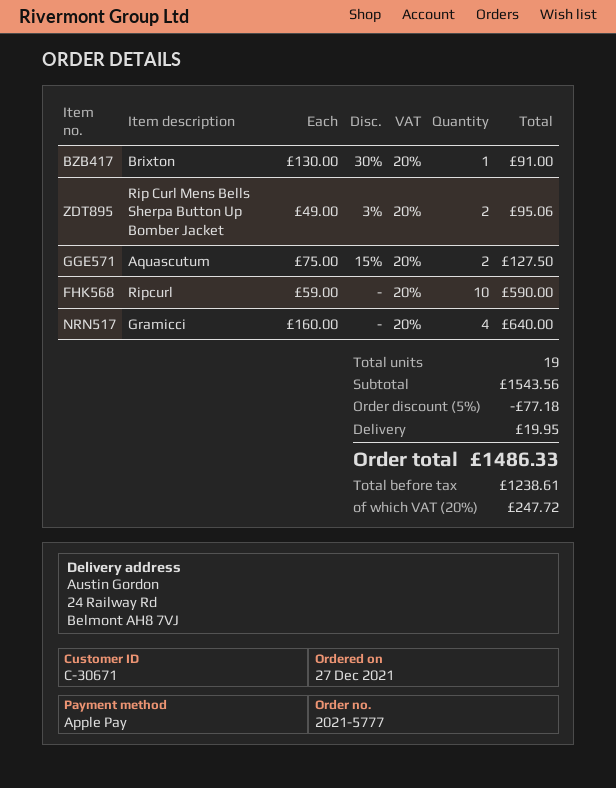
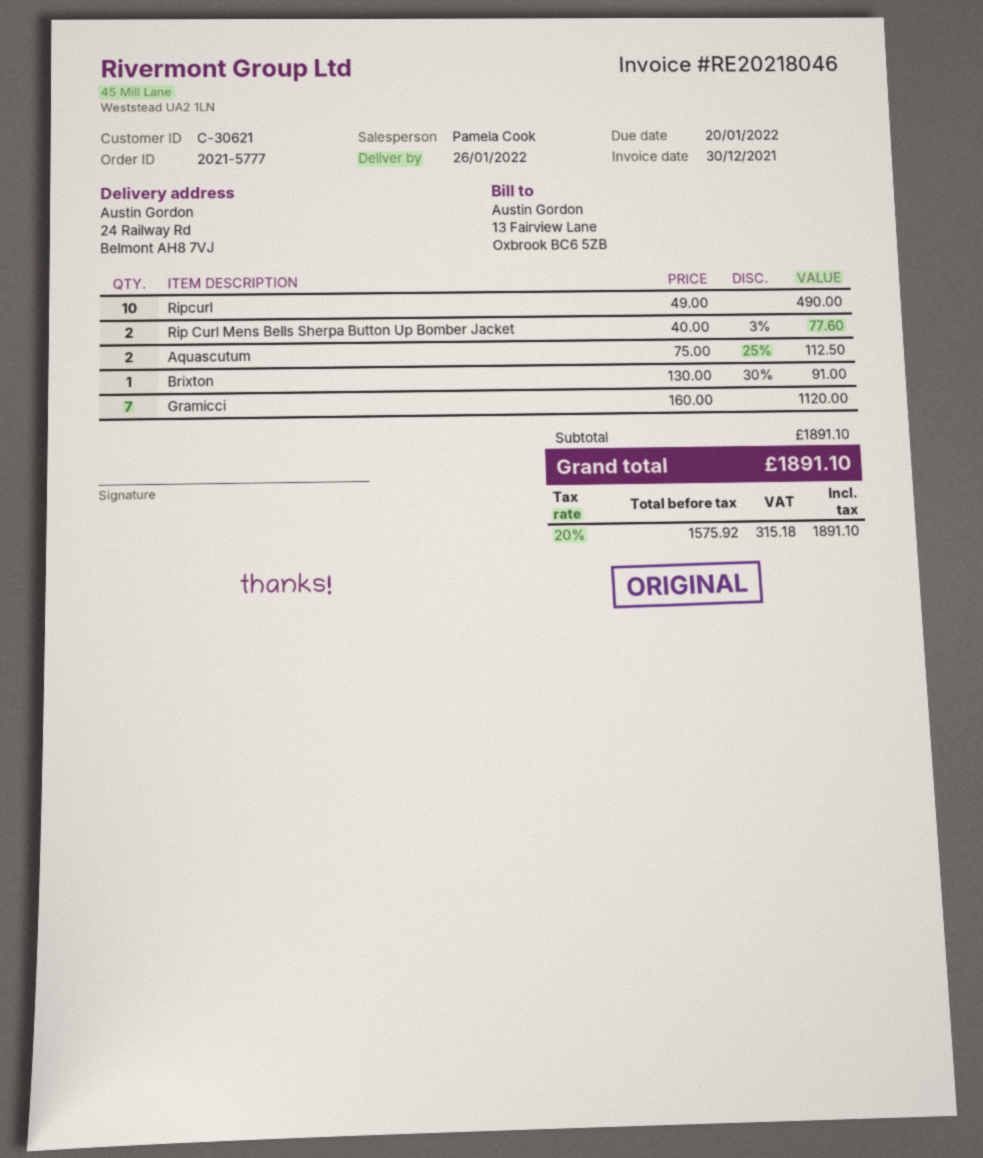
customer number: C-30671 -> C-30621
Rip Curl Mens Bells Sherpa Button Up Bomber Jacket: 2 x 49.00 - 3% = 95.06 -> 2 x 40.00 - 3% = 77.60
Aquascutum: 2 x 75.00 - 15% = 127.50 -> 2 x 75.00 - 25% = 112.50
Ripcurl: 10 x 59.00 = 590.00 -> 10 x 49.00 = 490.00
Gramicci: 4 x 160.00 = 640.00 -> 7 x 160.00 = 1120.00
subtotal: 1543.56 -> 1891.10
discount: 5% = 77.18 -> none
shipping: 19.95 -> none
net: 1238.61 -> 1575.92
tax: 20% = 247.72 -> 20% = 315.18
total: 1486.33 -> 1891.10

